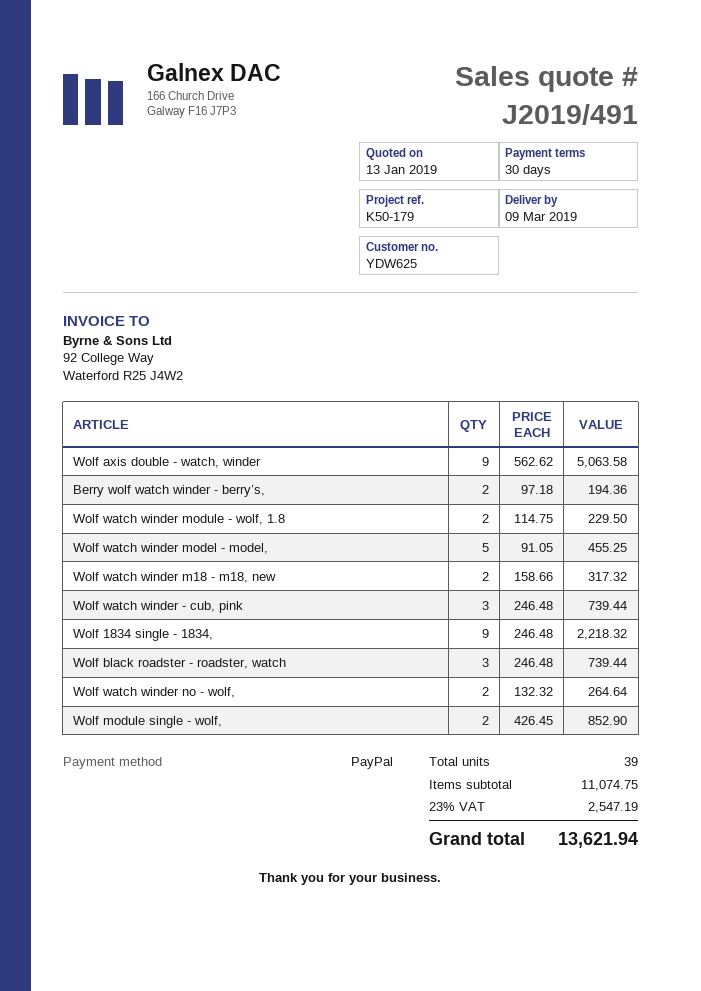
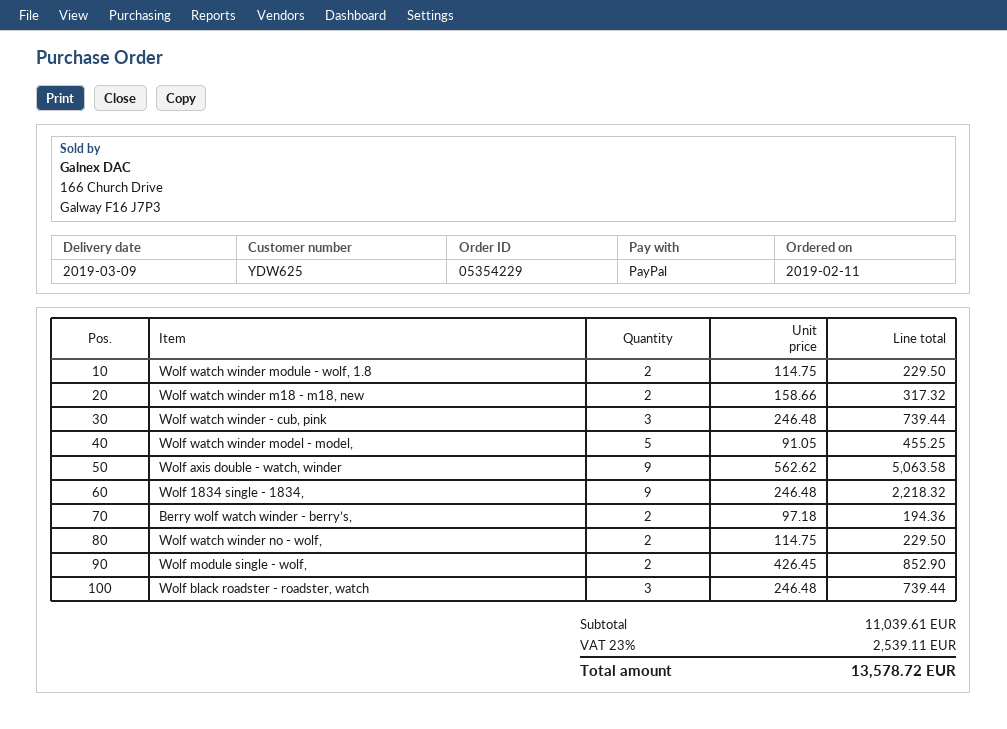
Wolf watch winder no - wolf,: 2 x 132.32 = 264.64 -> 2 x 114.75 = 229.50
subtotal: 11074.75 -> 11039.61
tax: 23% = 2547.19 -> 23% = 2539.11
total: 13621.94 -> 13578.72

